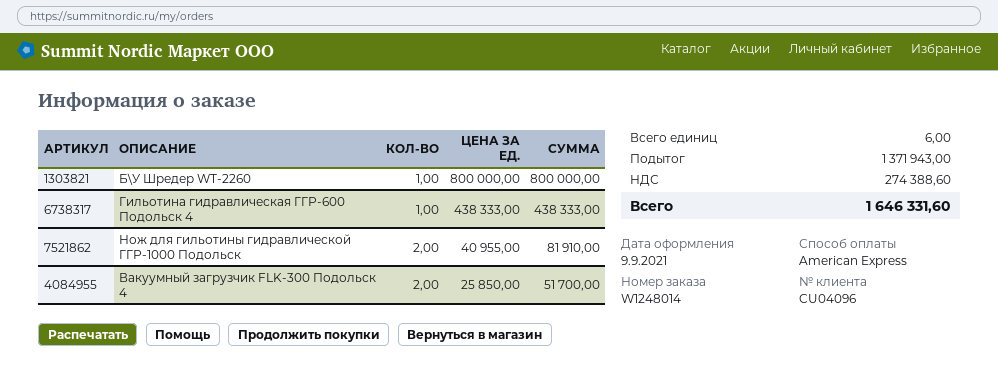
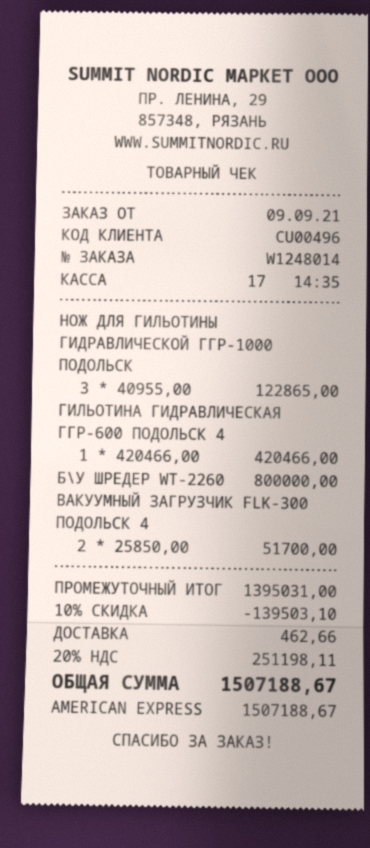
customer number: CU04096 -> CU00496
Гильотина гидравлическая ГГР-600 Подольск 4: 1 x 438333.00 = 438333.00 -> 1 x 420466.00 = 420466.00
Нож для гильотины гидравлической ГГР-1000 Подольск: 2 x 40955.00 = 81910.00 -> 3 x 40955.00 = 122865.00
subtotal: 1371943.00 -> 1395031.00
discount: none -> 10% = 139503.10
shipping: none -> 462.66
tax: 274388.60 -> 251198.11
total: 1646331.60 -> 1507188.67

